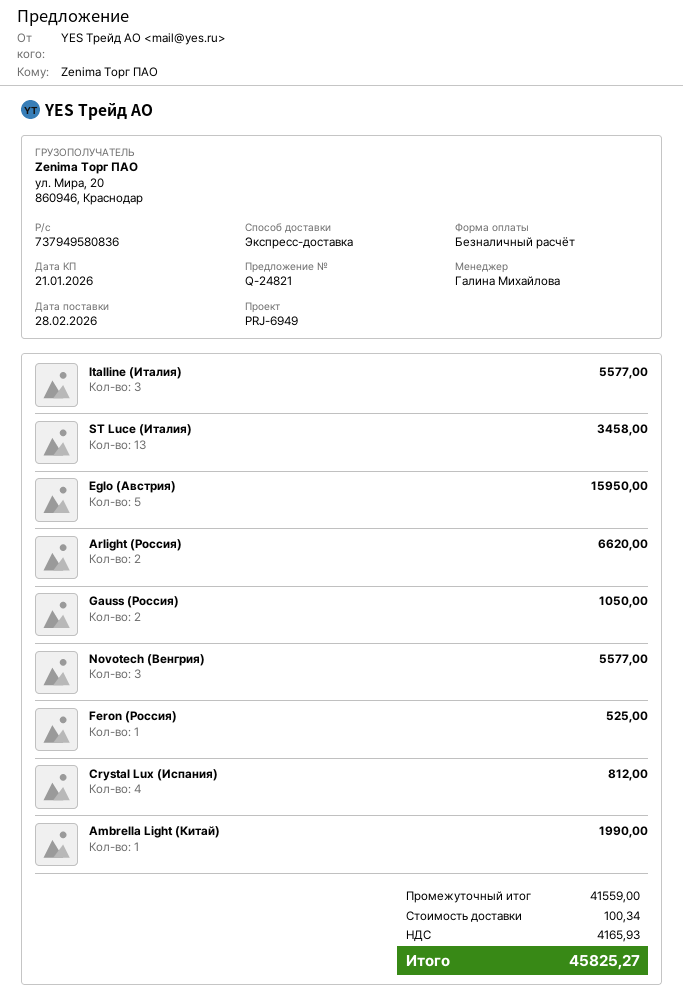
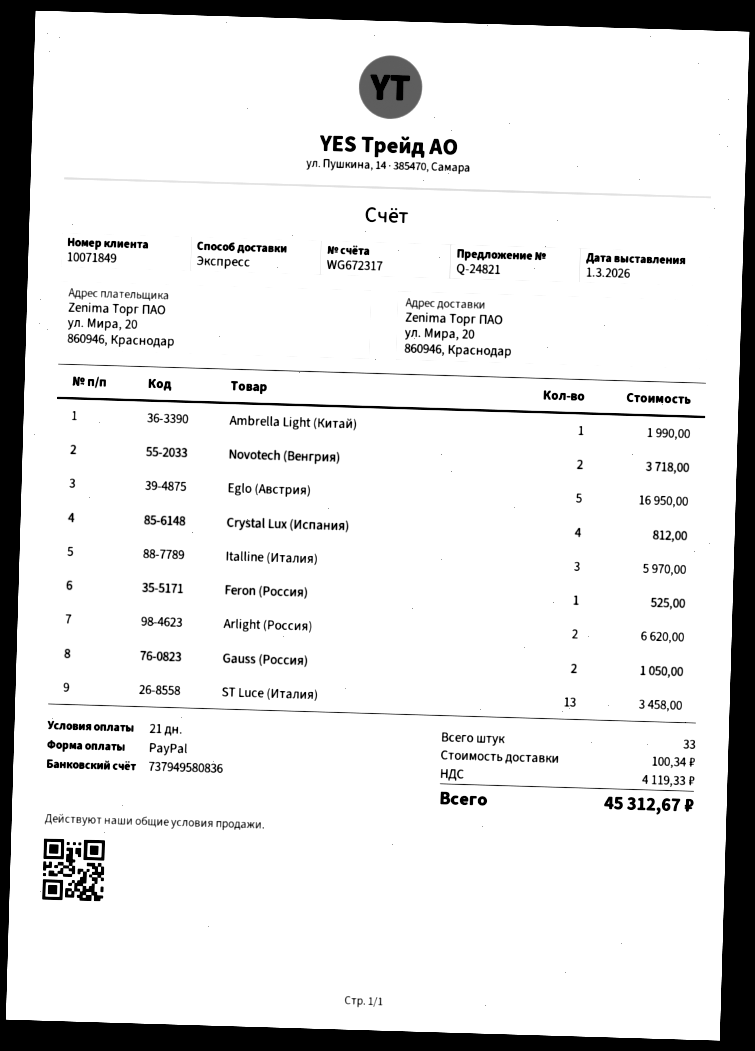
payment method: bank transfer -> PayPal
Italline (Италия): 3 for 5577.00 -> 3 for 5970.00
Eglo (Австрия): 5 for 15950.00 -> 5 for 16950.00
Novotech (Венгрия): 3 for 5577.00 -> 2 for 3718.00
tax: 4165.93 -> 4119.33
total: 45825.27 -> 45312.67

